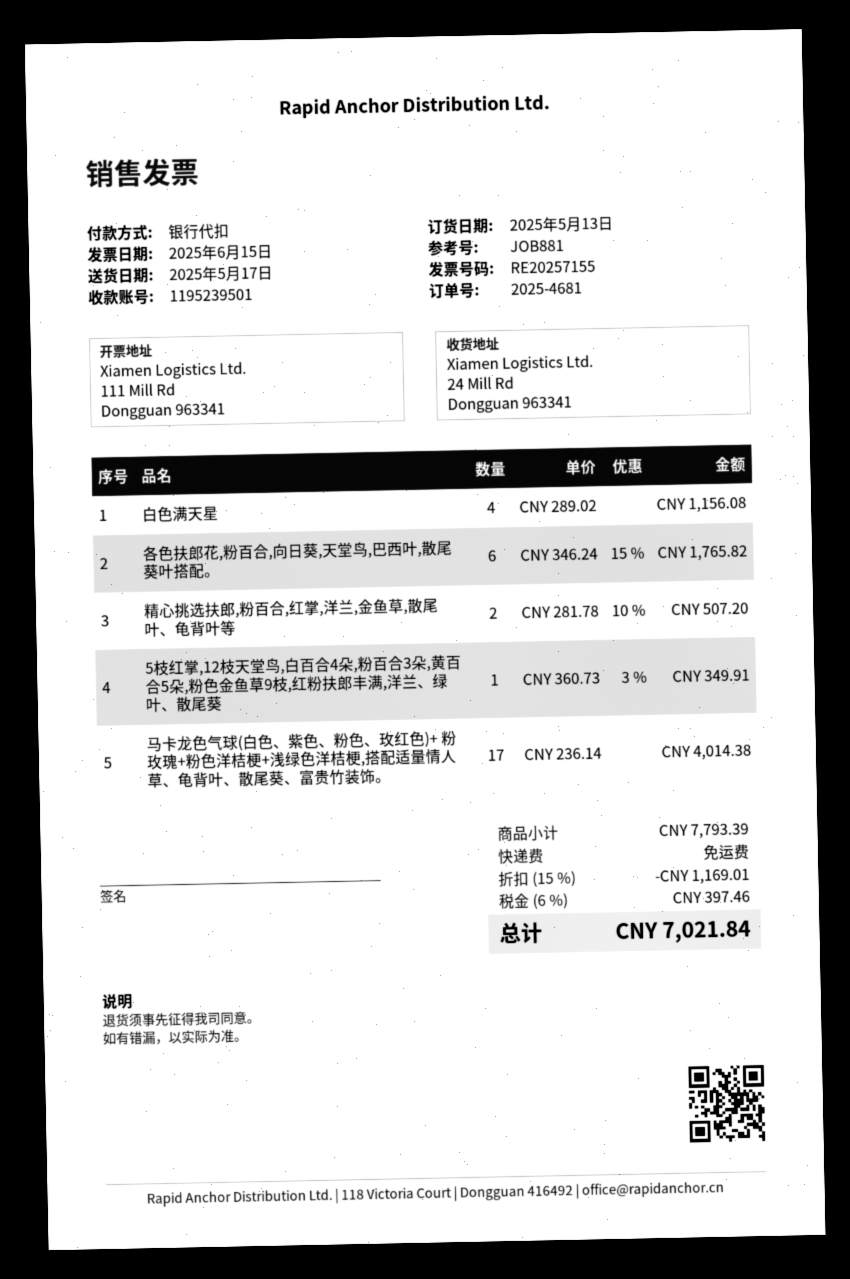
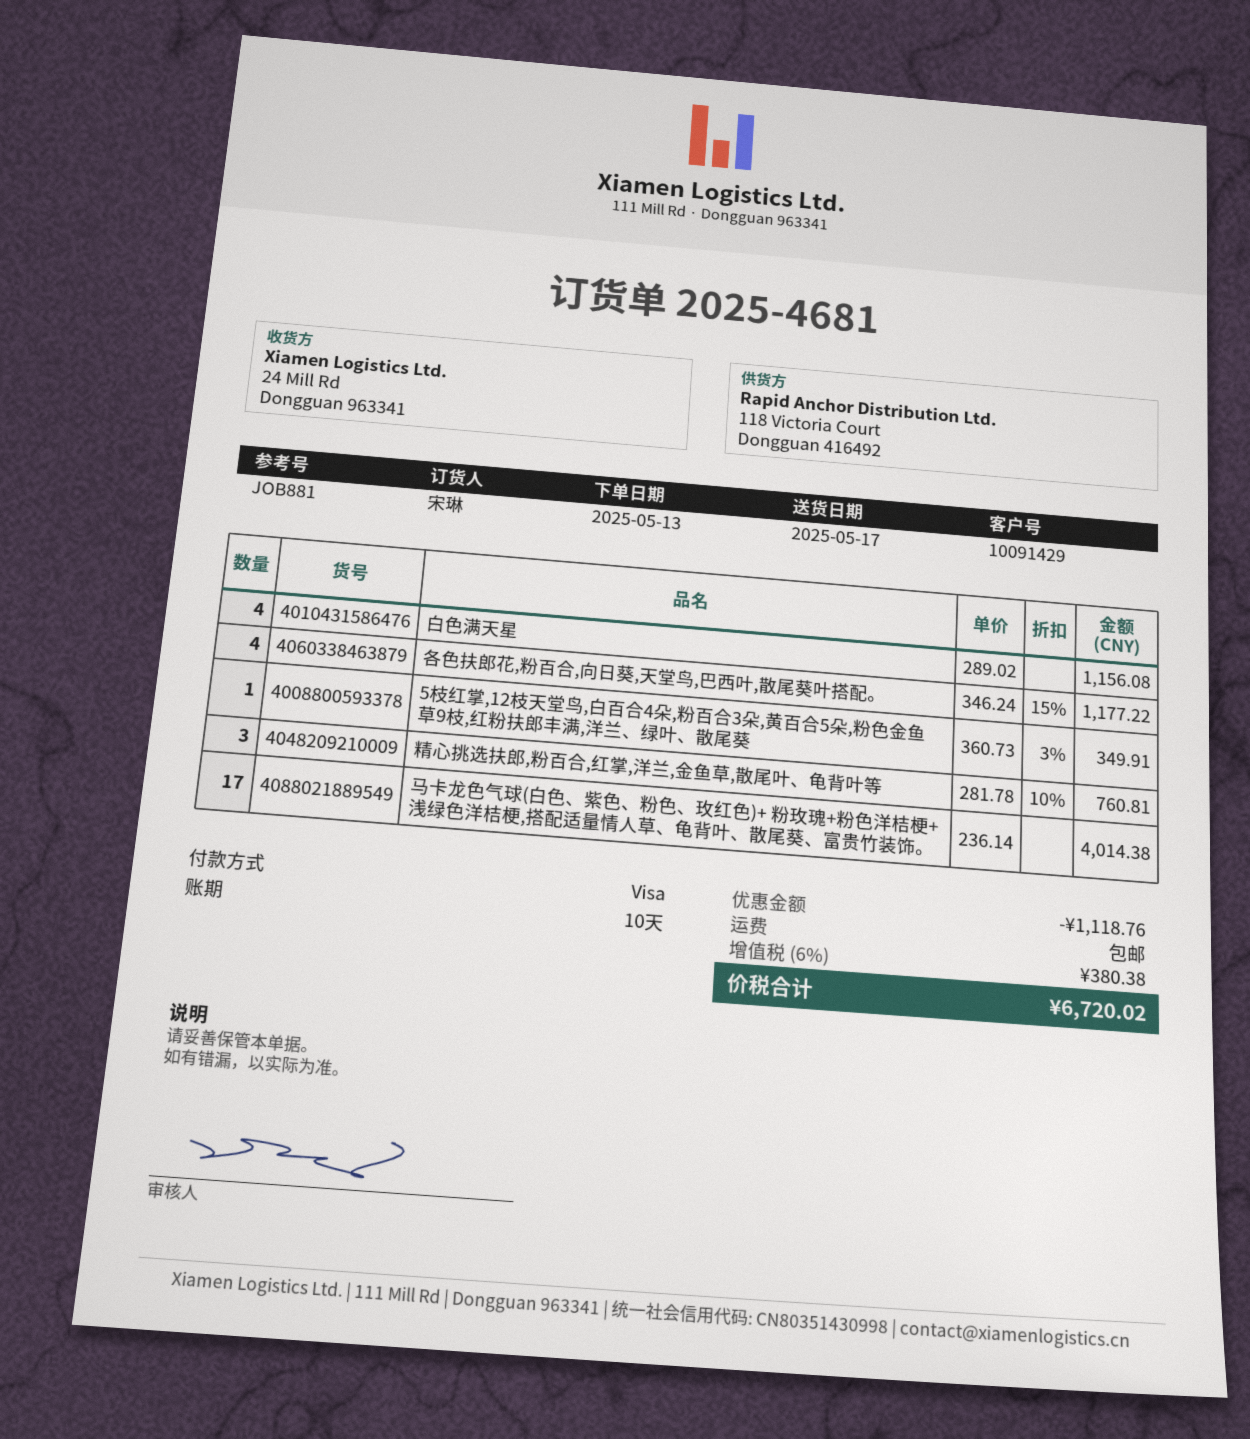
payment method: direct debit -> Visa
各色扶郎花,粉百合,向日葵,天堂鸟,巴西叶,散尾葵叶搭配。: 6 x 346.24 - 15% = 1765.82 -> 4 x 346.24 - 15% = 1177.22
精心挑选扶郎,粉百合,红掌,洋兰,金鱼草,散尾叶、龟背叶等: 2 x 281.78 - 10% = 507.20 -> 3 x 281.78 - 10% = 760.81
discount: 1169.01 -> 1118.76
tax: 6% = 397.46 -> 6% = 380.38
total: 7021.84 -> 6720.02

